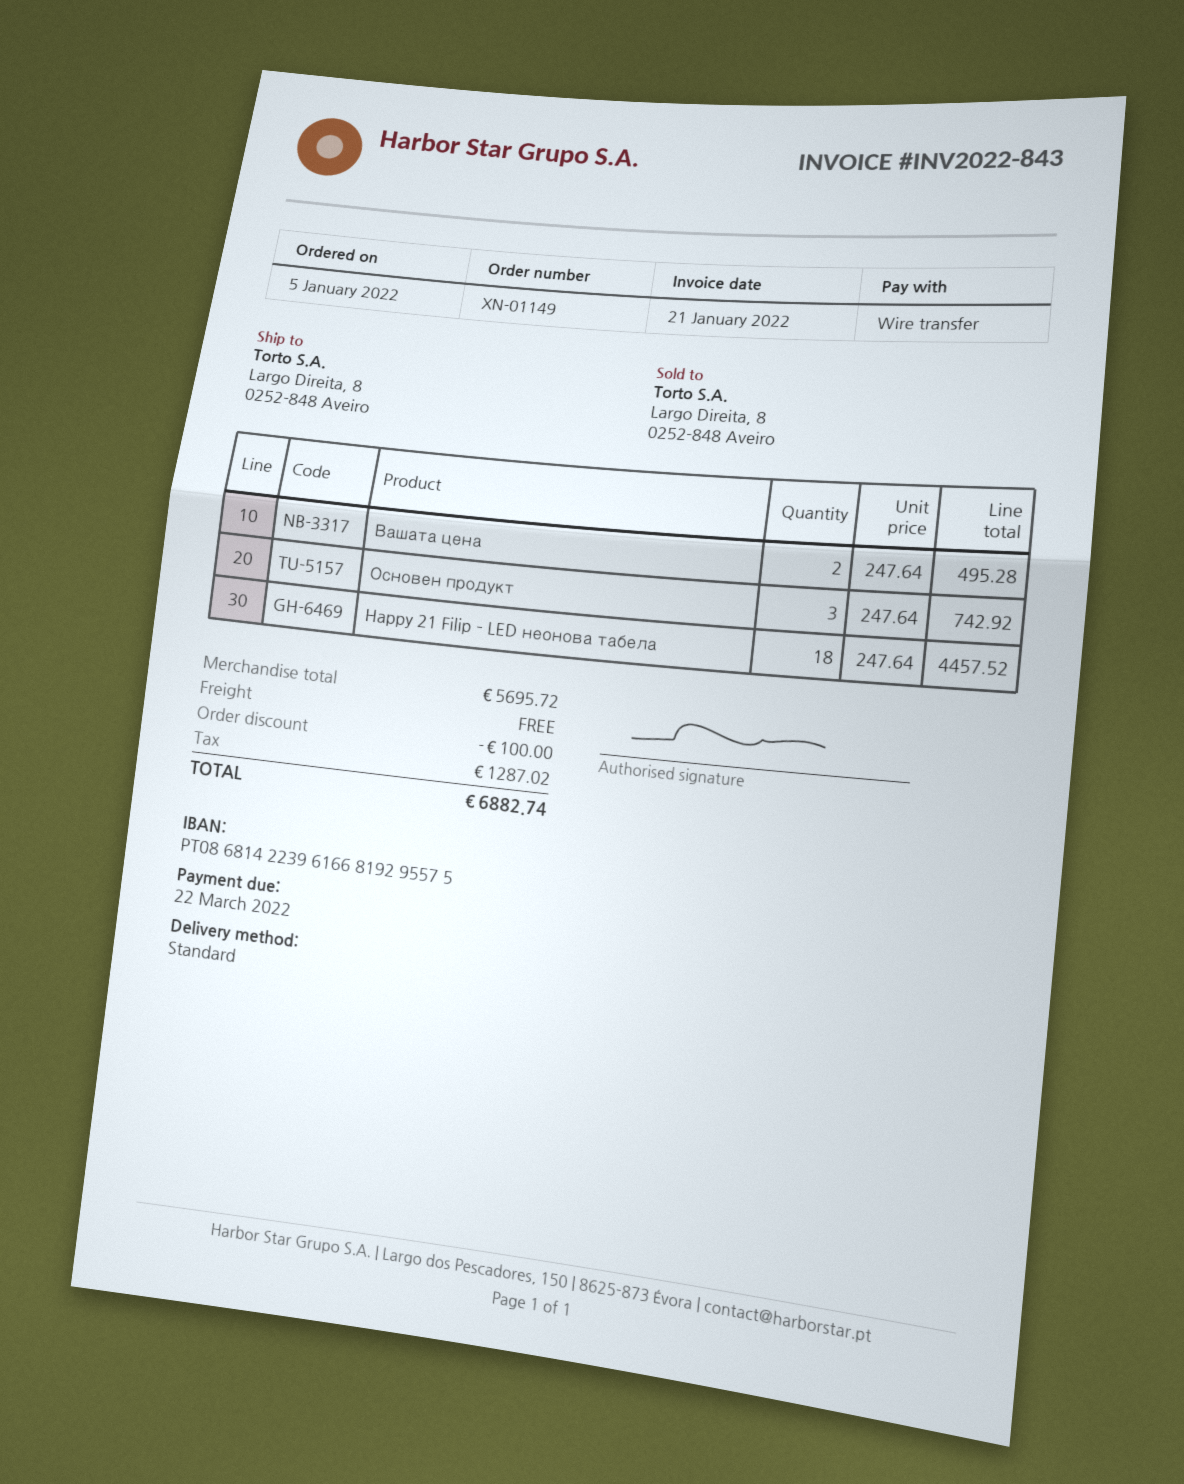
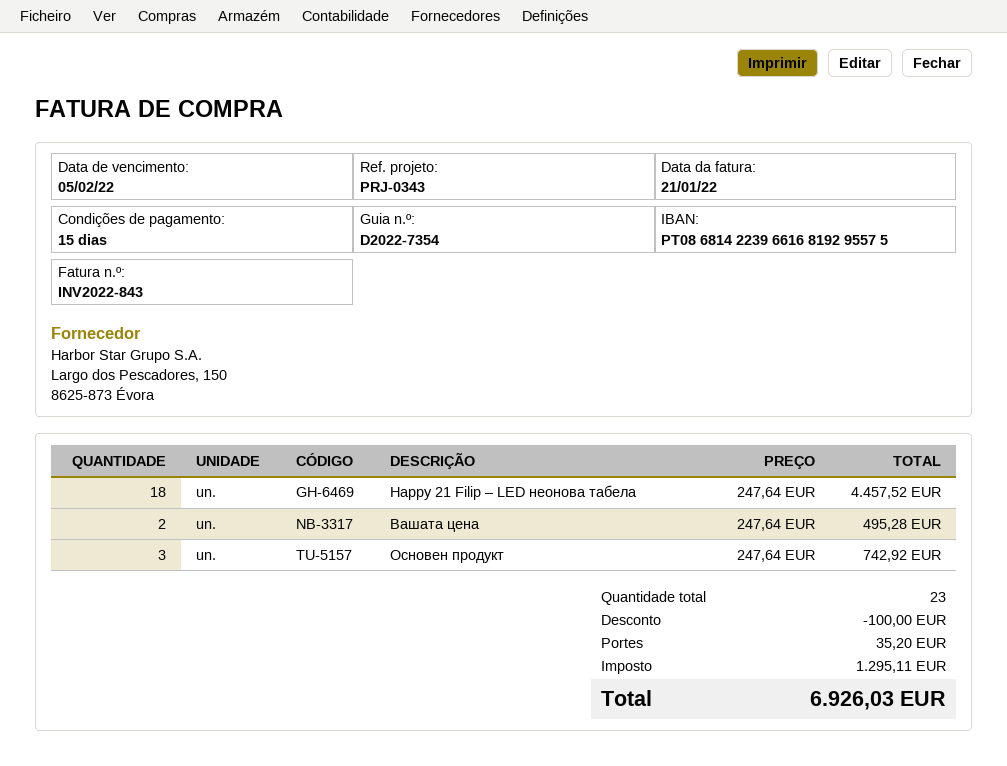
due date: 2022-03-22 -> 2022-02-05
bank account: PT08681422396166819295575 -> PT08681422396616819295575
shipping: 0.00 -> 35.20
tax: 1287.02 -> 1295.11
total: 6882.74 -> 6926.03

